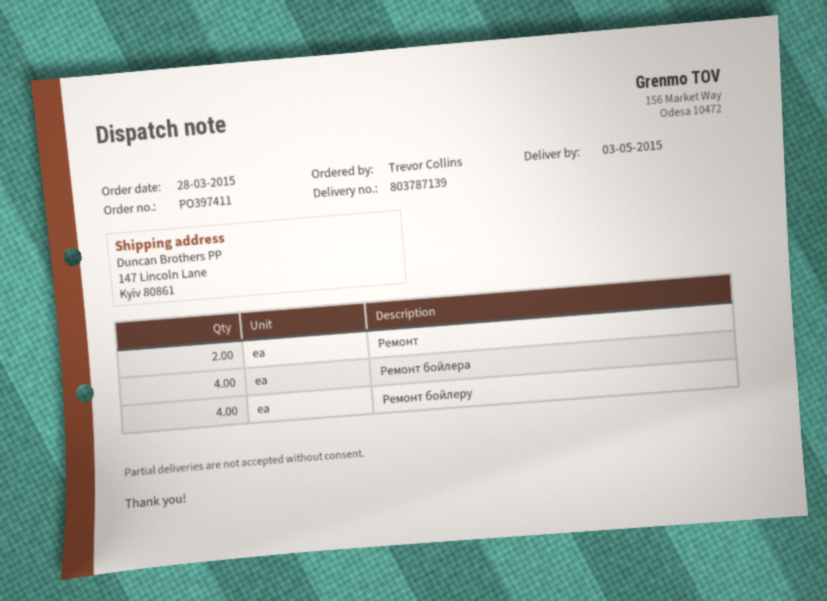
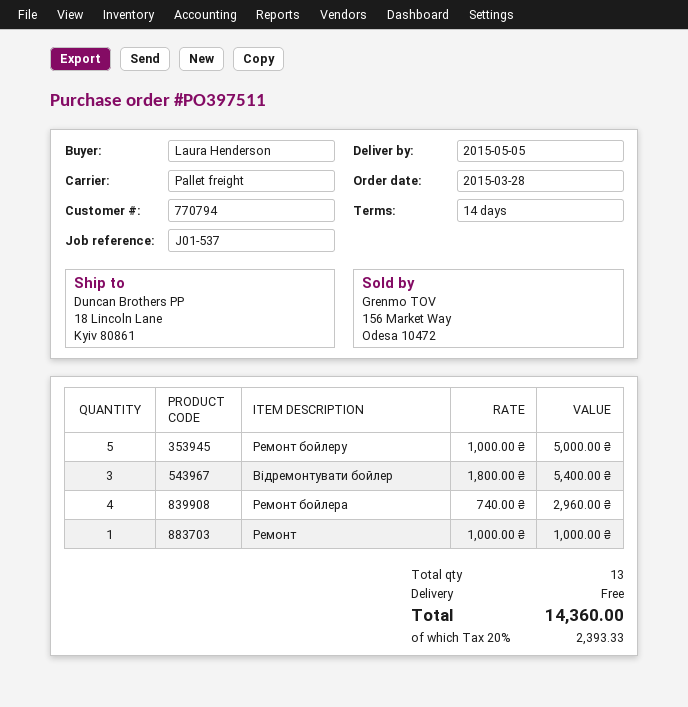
order number: PO397411 -> PO397511
delivery date: 2015-05-03 -> 2015-05-05
ordered by: Trevor Collins -> Laura Henderson
ship to: 147 Lincoln Lane, Kyiv 80861 -> 18 Lincoln Lane, Kyiv 80861
Ремонт: 2 -> 1
Ремонт бойлеру: 4 -> 5
Відремонтувати бойлер: none -> 3

